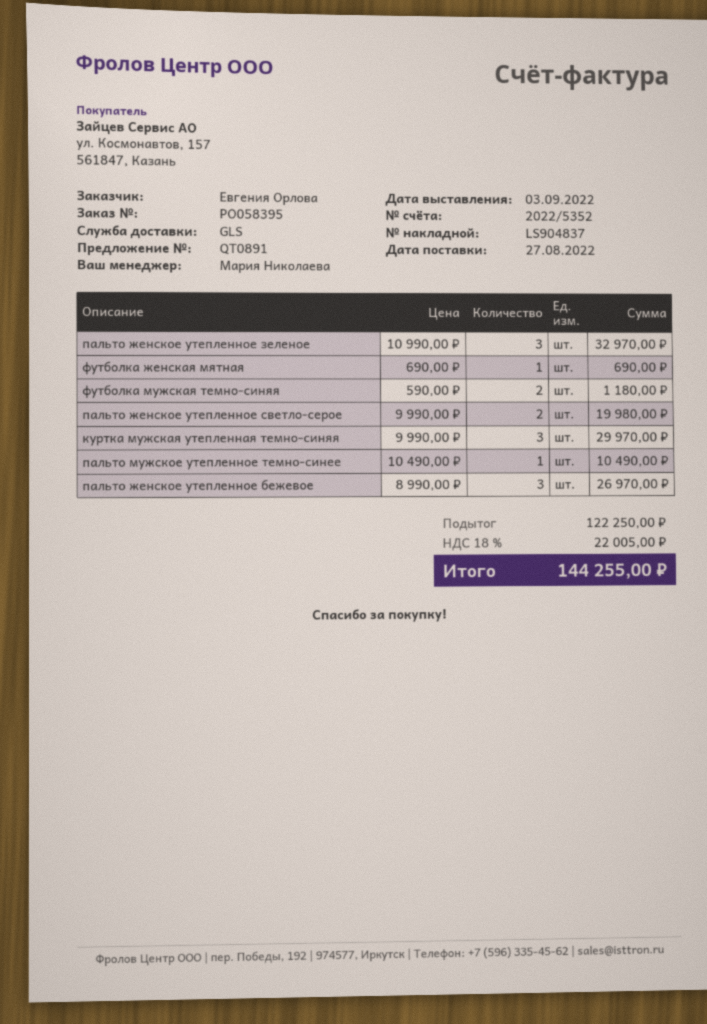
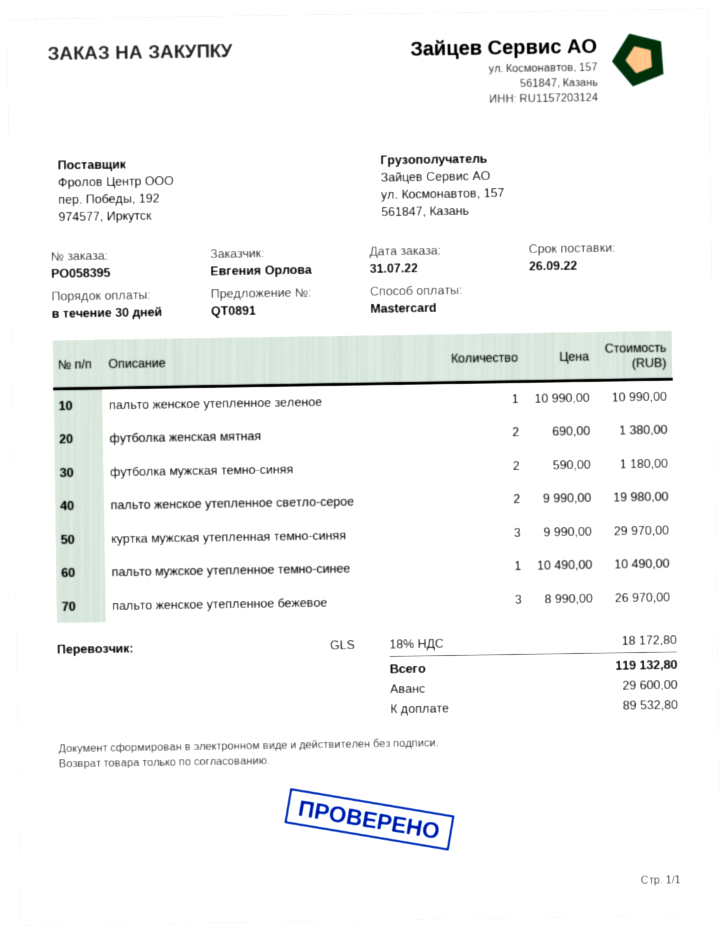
delivery date: 2022-08-27 -> 2022-09-26
пальто женское утепленное зеленое: 3 x 10990.00 = 32970.00 -> 1 x 10990.00 = 10990.00
футболка женская мятная: 1 x 690.00 = 690.00 -> 2 x 690.00 = 1380.00
tax: 18% = 22005.00 -> 18% = 18172.80
total: 144255.00 -> 119132.80

